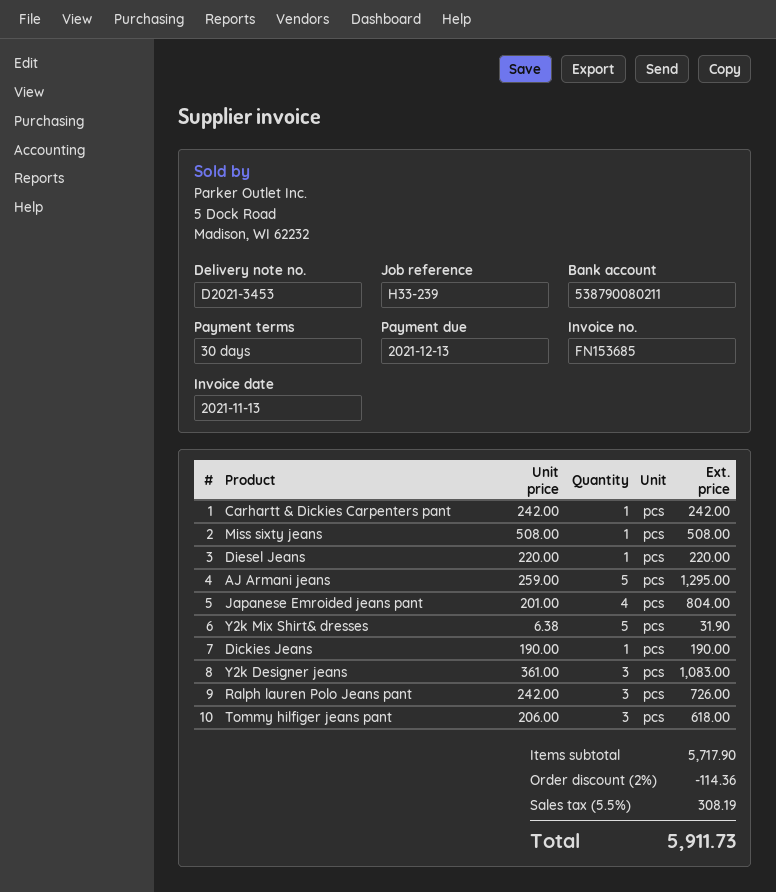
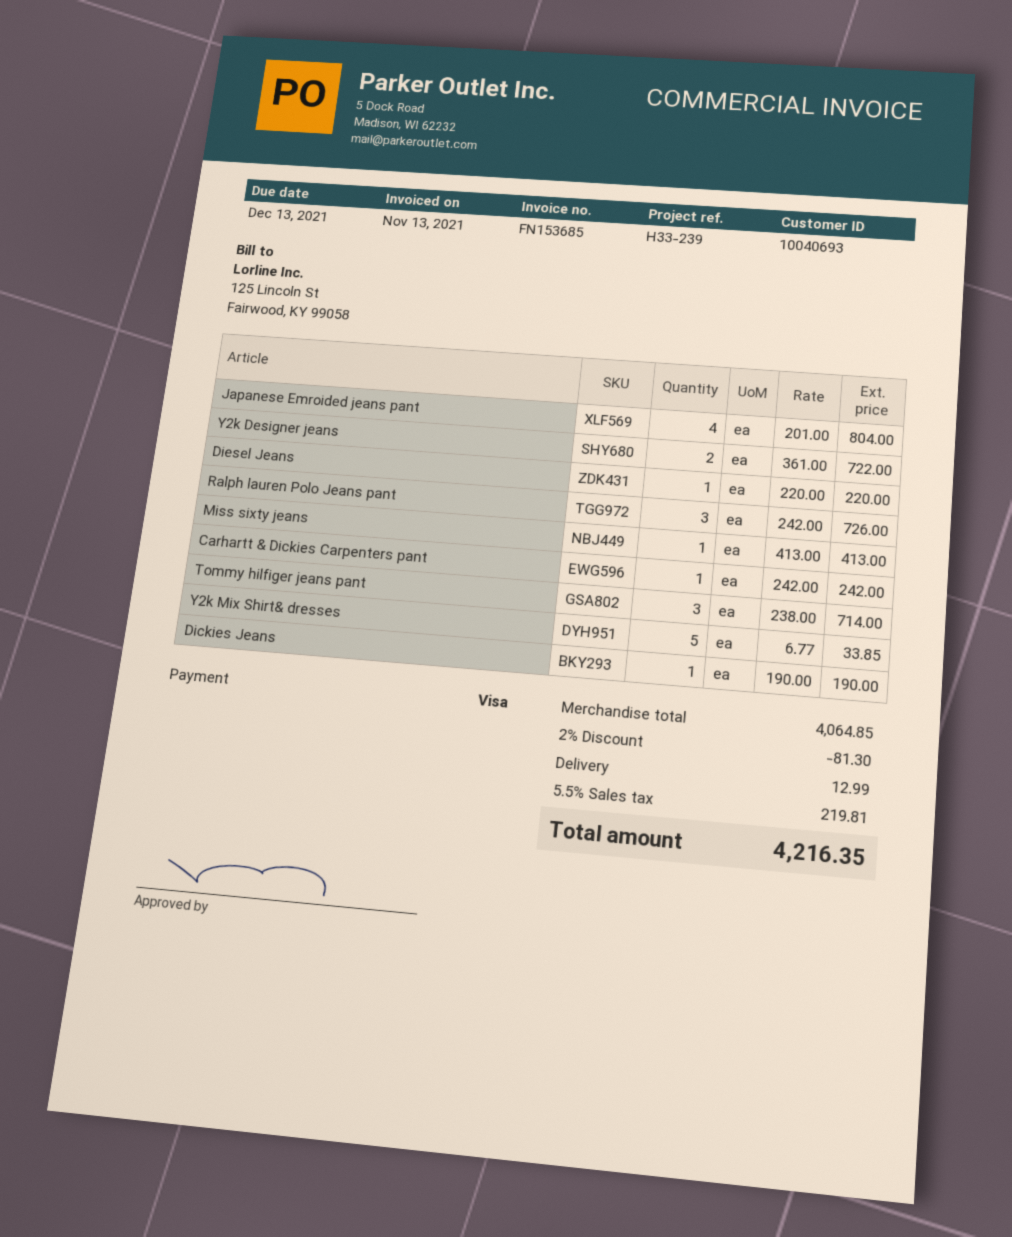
Miss sixty jeans: 1 x 508.00 = 508.00 -> 1 x 413.00 = 413.00
AJ Armani jeans: 5 x 259.00 = 1295.00 -> none
Y2k Mix Shirt& dresses: 5 x 6.38 = 31.90 -> 5 x 6.77 = 33.85
Y2k Designer jeans: 3 x 361.00 = 1083.00 -> 2 x 361.00 = 722.00
Tommy hilfiger jeans pant: 3 x 206.00 = 618.00 -> 3 x 238.00 = 714.00
subtotal: 5717.90 -> 4064.85
discount: 2% = 114.36 -> 2% = 81.30
shipping: none -> 12.99
tax: 5.5% = 308.19 -> 5.5% = 219.81
total: 5911.73 -> 4216.35

